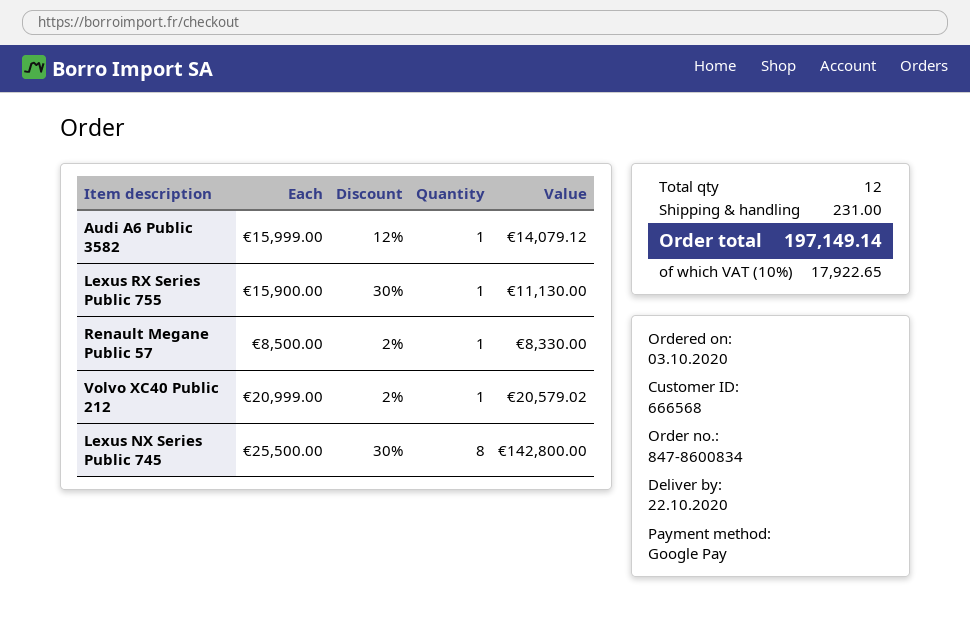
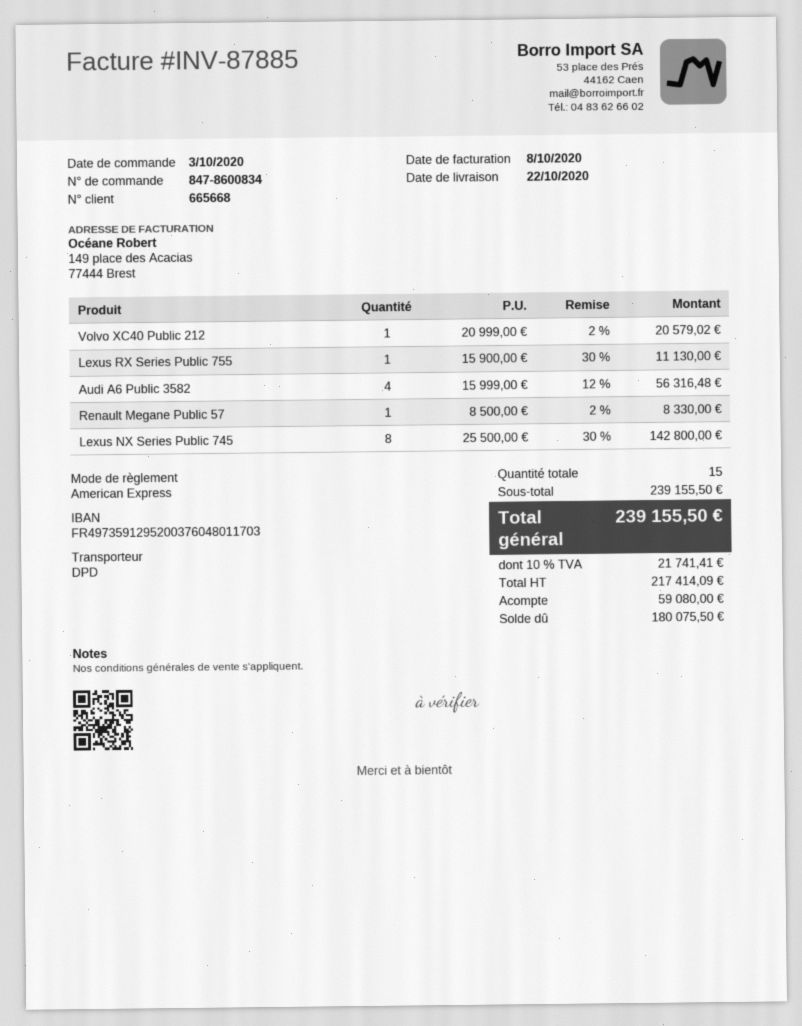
customer number: 666568 -> 665668
payment method: Google Pay -> American Express
Audi A6 Public 3582: 1 x 15999.00 - 12% = 14079.12 -> 4 x 15999.00 - 12% = 56316.48
total quantity: 12 -> 15
shipping: 231.00 -> none
tax: 10% = 17922.65 -> 10% = 21741.41
total: 197149.14 -> 239155.50

